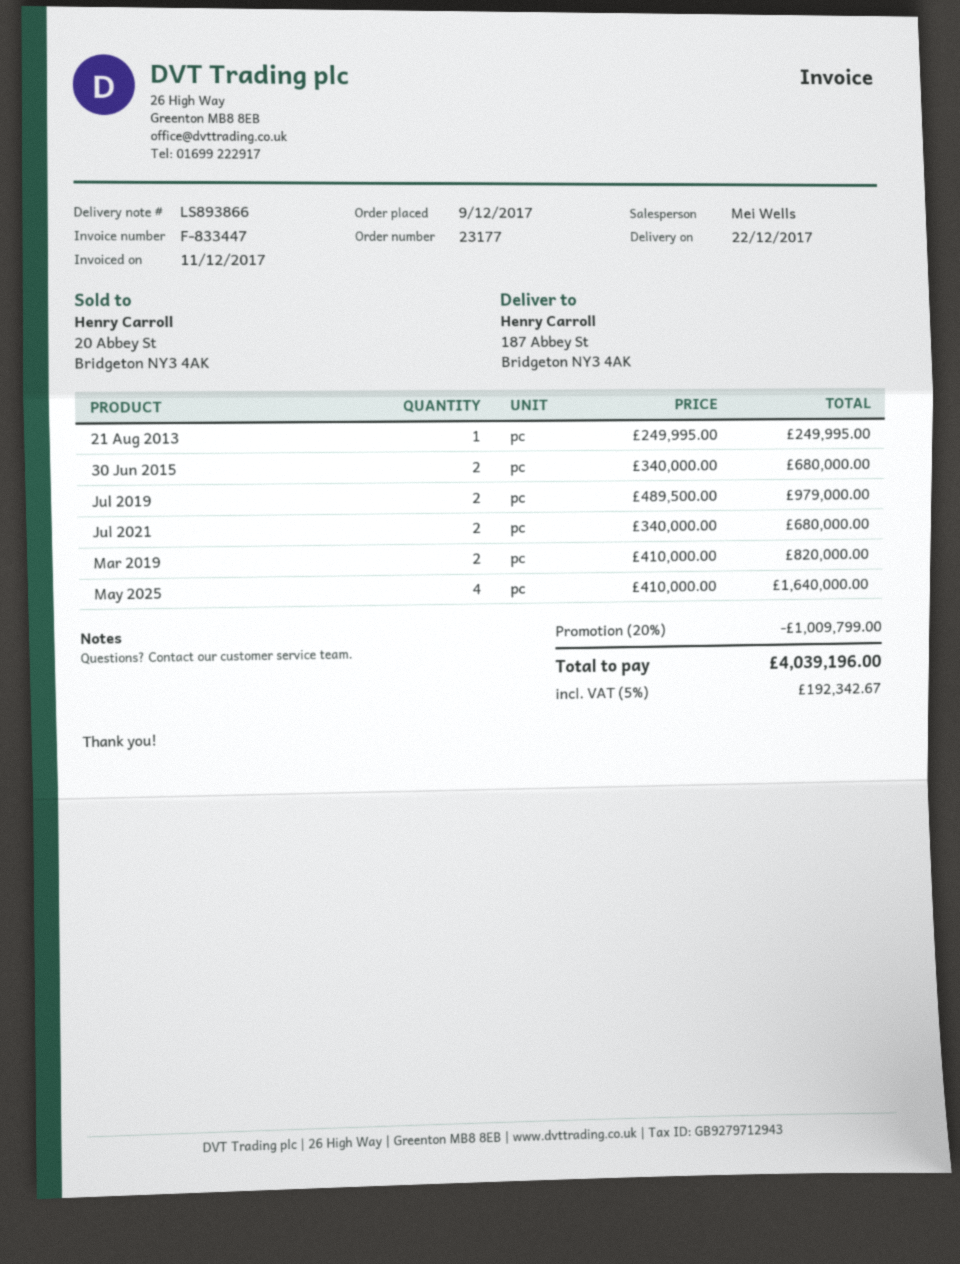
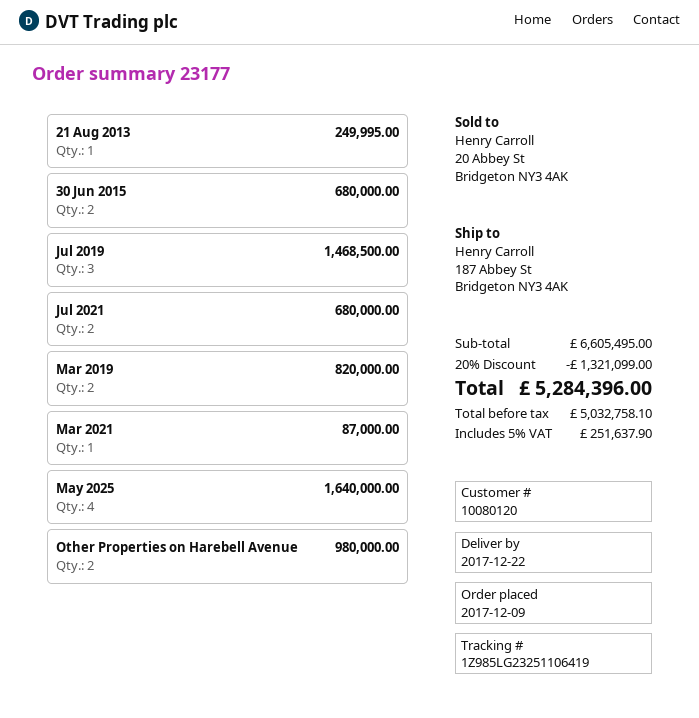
Jul 2019: 2 for 979000.00 -> 3 for 1468500.00
Mar 2021: none -> 1 for 87000.00
Other Properties on Harebell Avenue: none -> 2 for 980000.00
discount: 20% = 1009799.00 -> 20% = 1321099.00
tax: 5% = 192342.67 -> 5% = 251637.90
total: 4039196.00 -> 5284396.00

